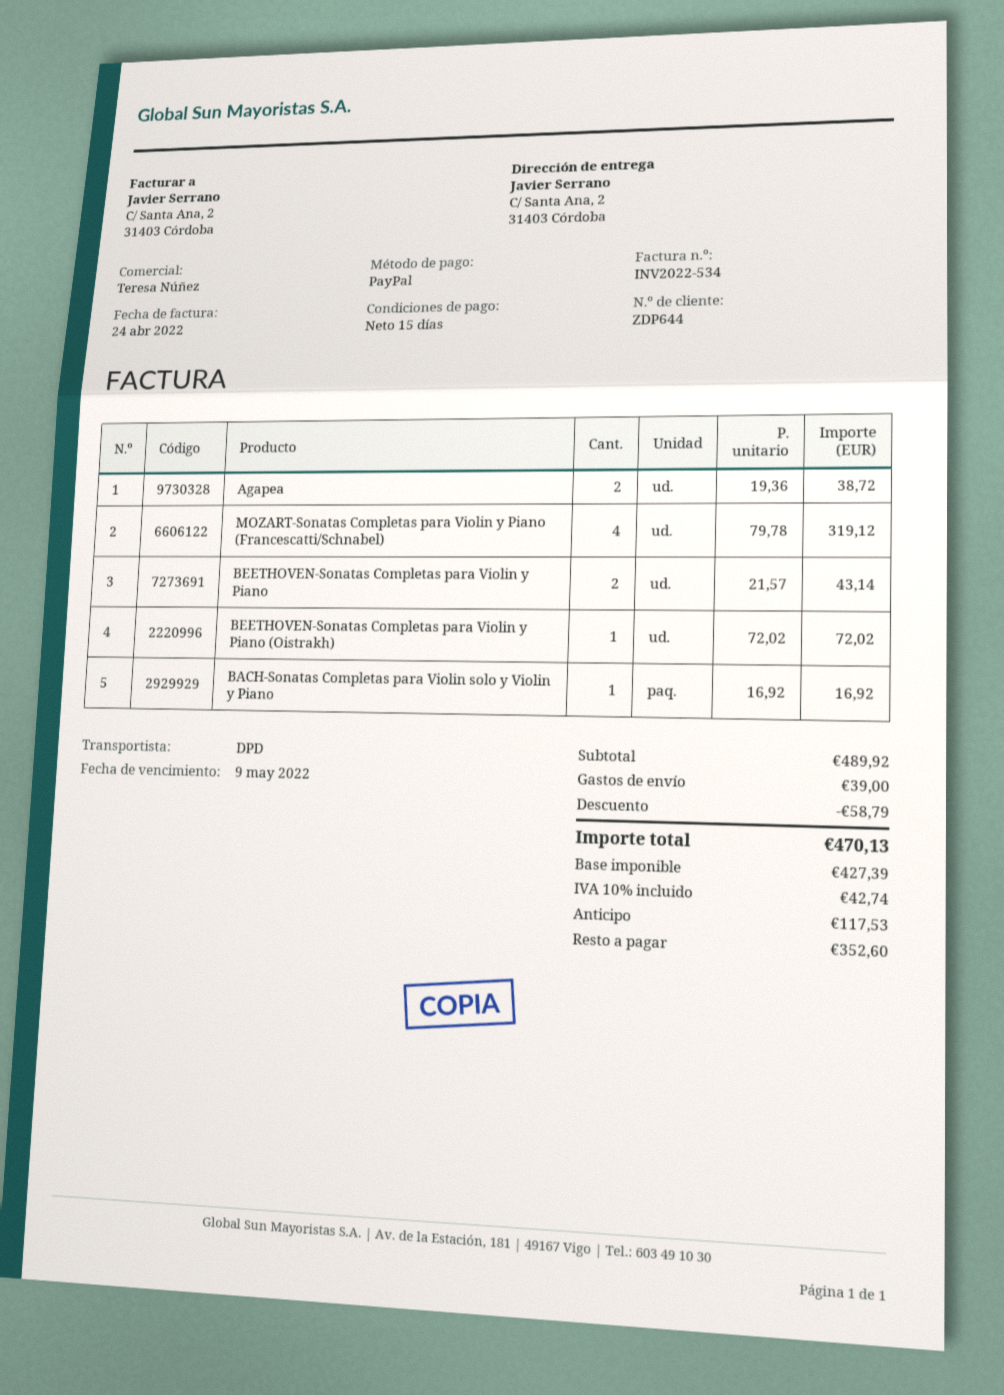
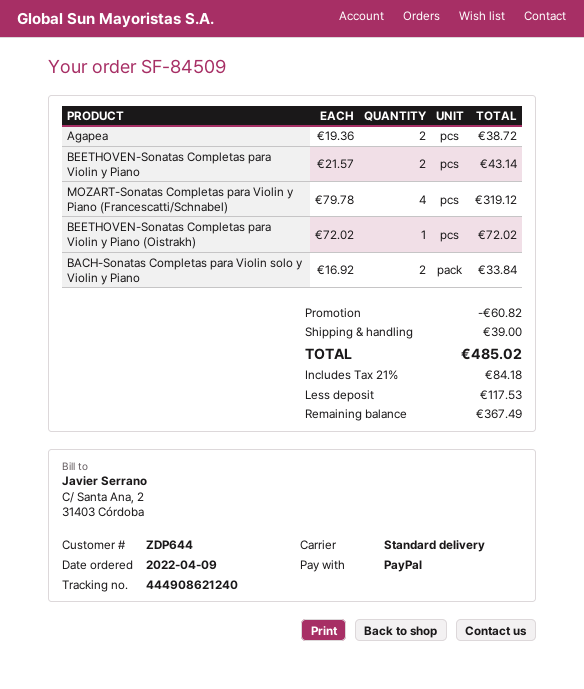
shipping method: DPD -> standard
BACH-Sonatas Completas para Violin solo y Violin y Piano: 1 x 16.92 = 16.92 -> 2 x 16.92 = 33.84
discount: 58.79 -> 60.82
tax: 10% = 42.74 -> 21% = 84.18
total: 470.13 -> 485.02
balance: 352.60 -> 367.49

